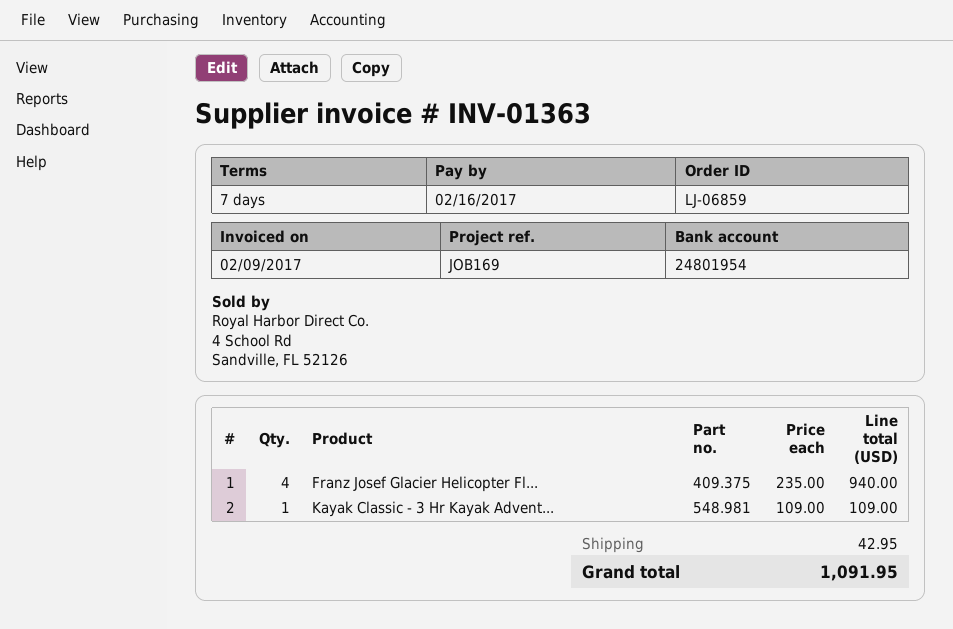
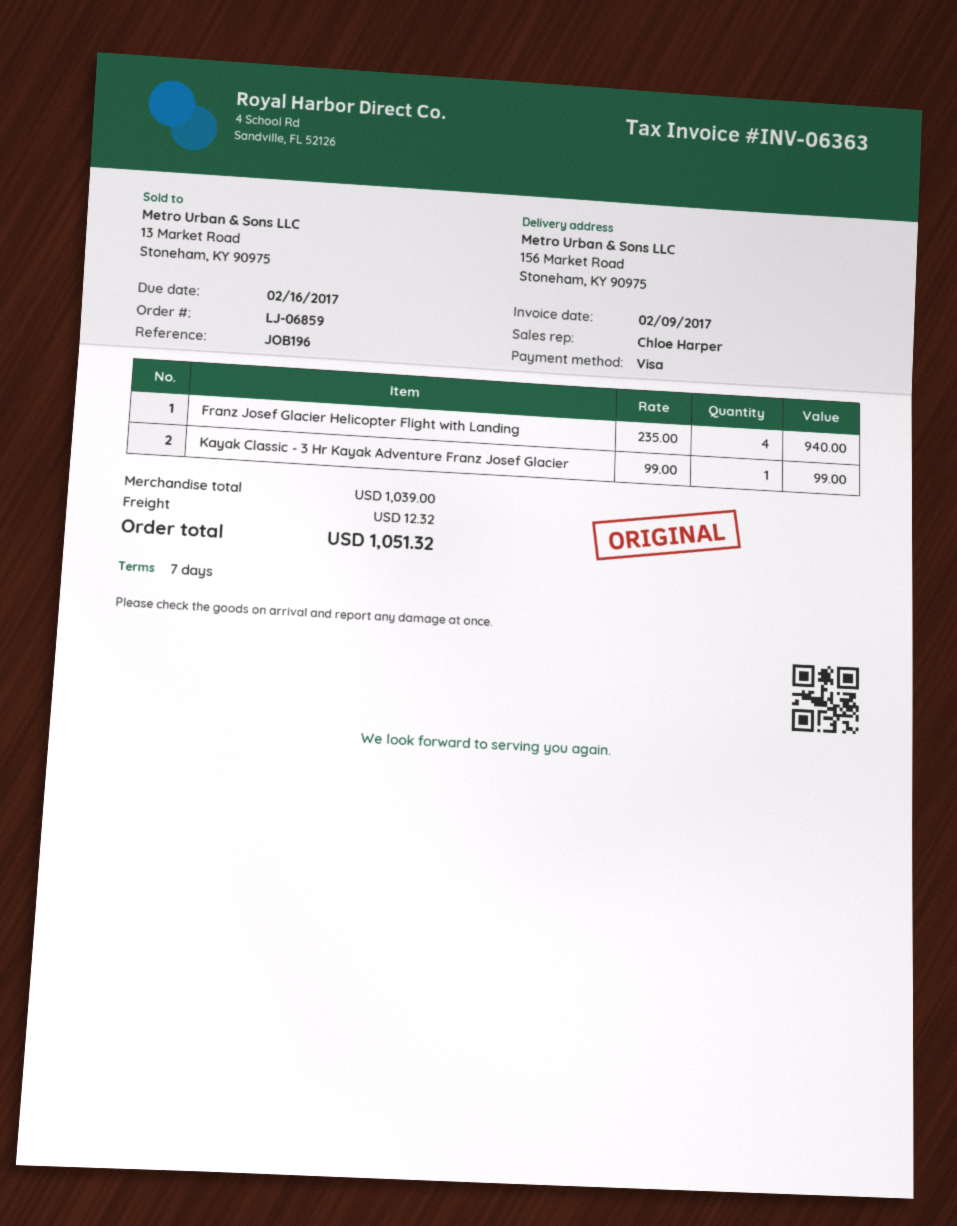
invoice number: INV-01363 -> INV-06363
reference: JOB169 -> JOB196
Kayak Classic - 3 Hr Kayak Advent...: 1 x 109.00 = 109.00 -> 1 x 99.00 = 99.00
shipping: 42.95 -> 12.32
total: 1091.95 -> 1051.32

